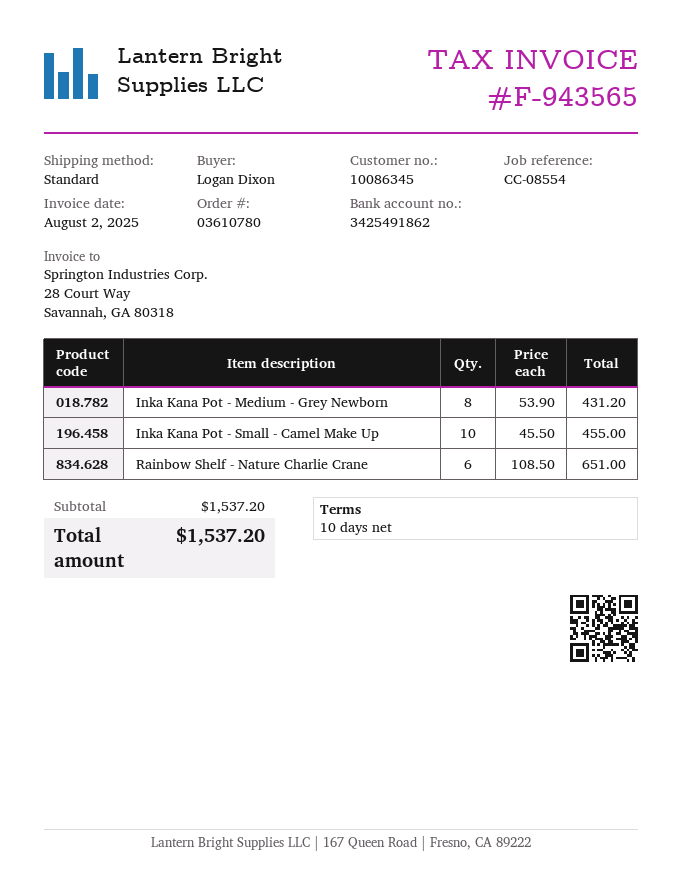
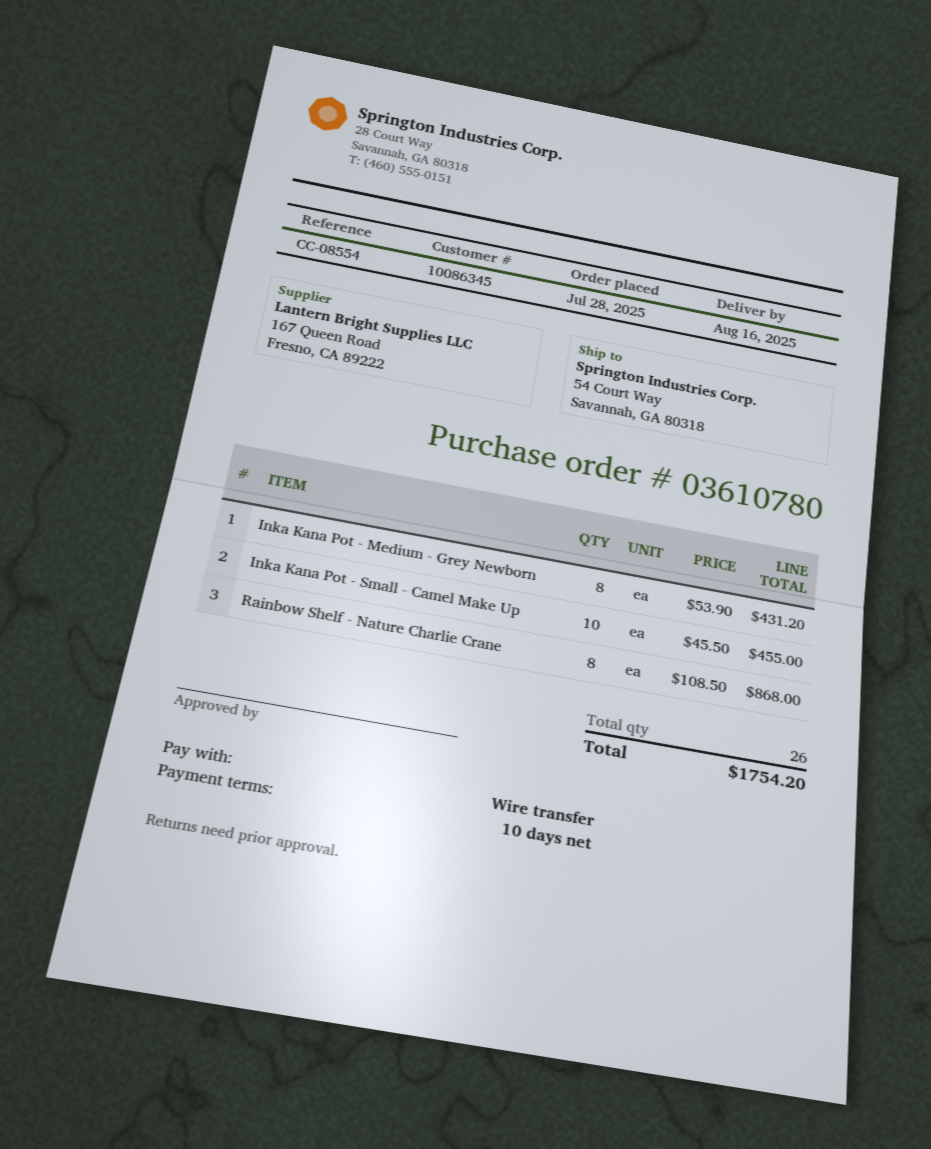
Rainbow Shelf - Nature Charlie Crane: 6 x 108.50 = 651.00 -> 8 x 108.50 = 868.00
total: 1537.20 -> 1754.20

